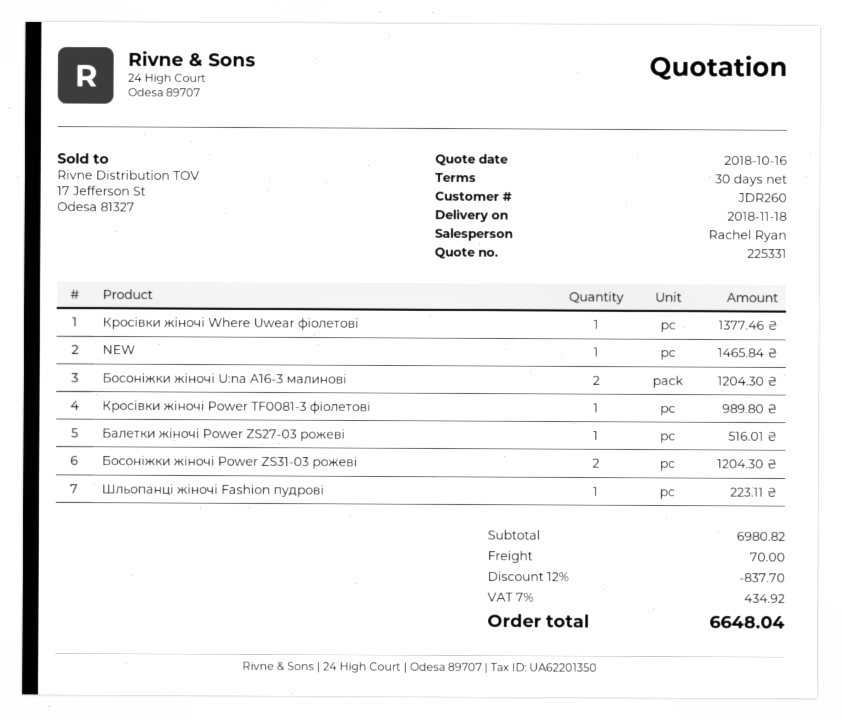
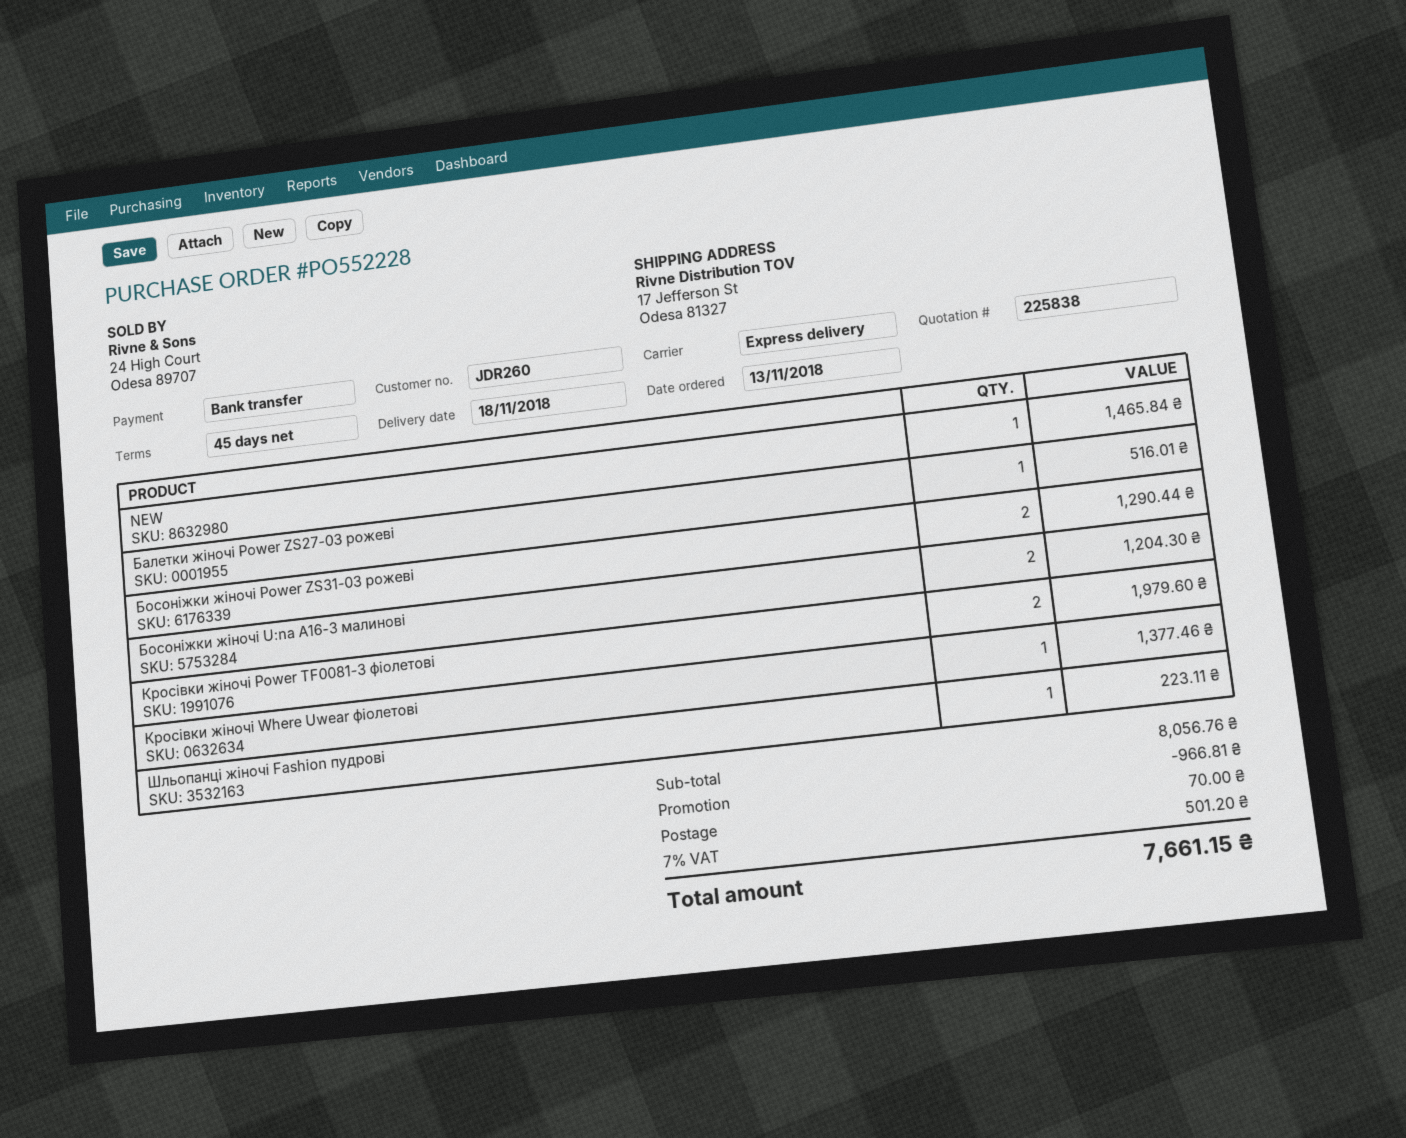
quote number: 225331 -> 225838
payment terms: 30 days -> 45 days
Кросівки жіночі Power TF0081-3 фіолетові: 1 for 989.80 -> 2 for 1979.60
Босоніжки жіночі Power ZS31-03 рожеві: 2 for 1204.30 -> 2 for 1290.44
subtotal: 6980.82 -> 8056.76
discount: 837.70 -> 966.81
tax: 7% = 434.92 -> 7% = 501.20
total: 6648.04 -> 7661.15

